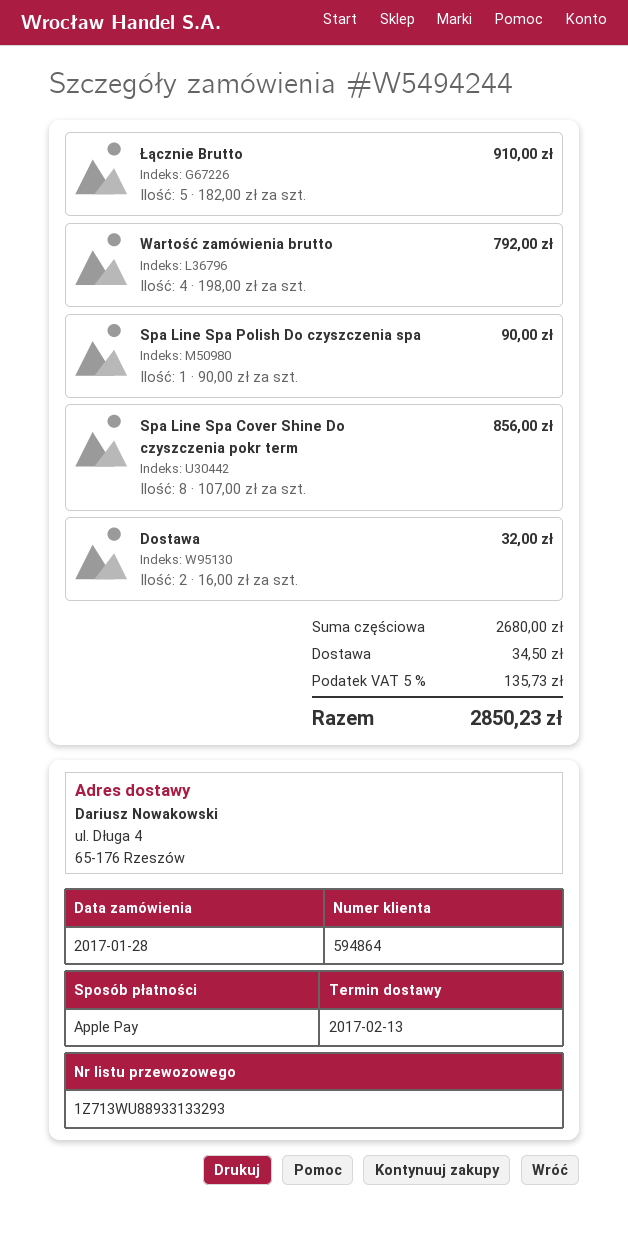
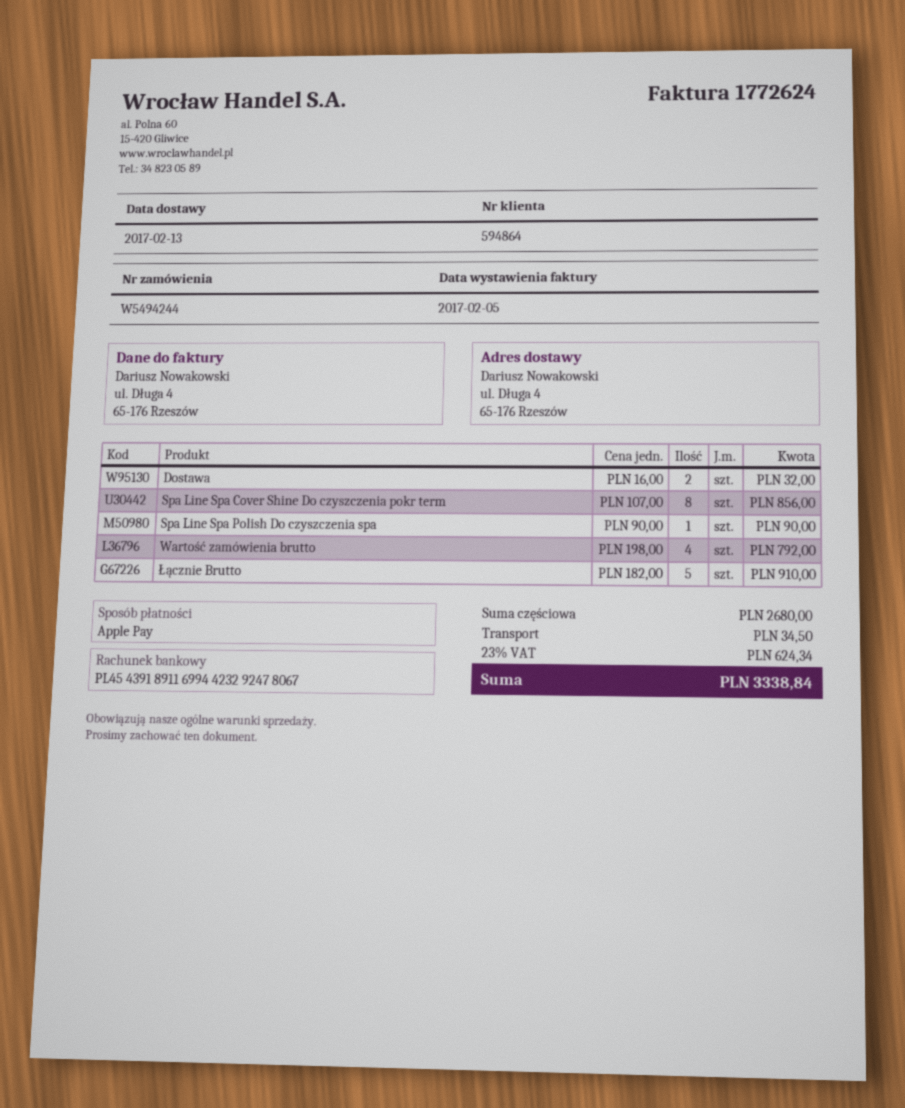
tax: 5% = 135.73 -> 23% = 624.34
total: 2850.23 -> 3338.84

